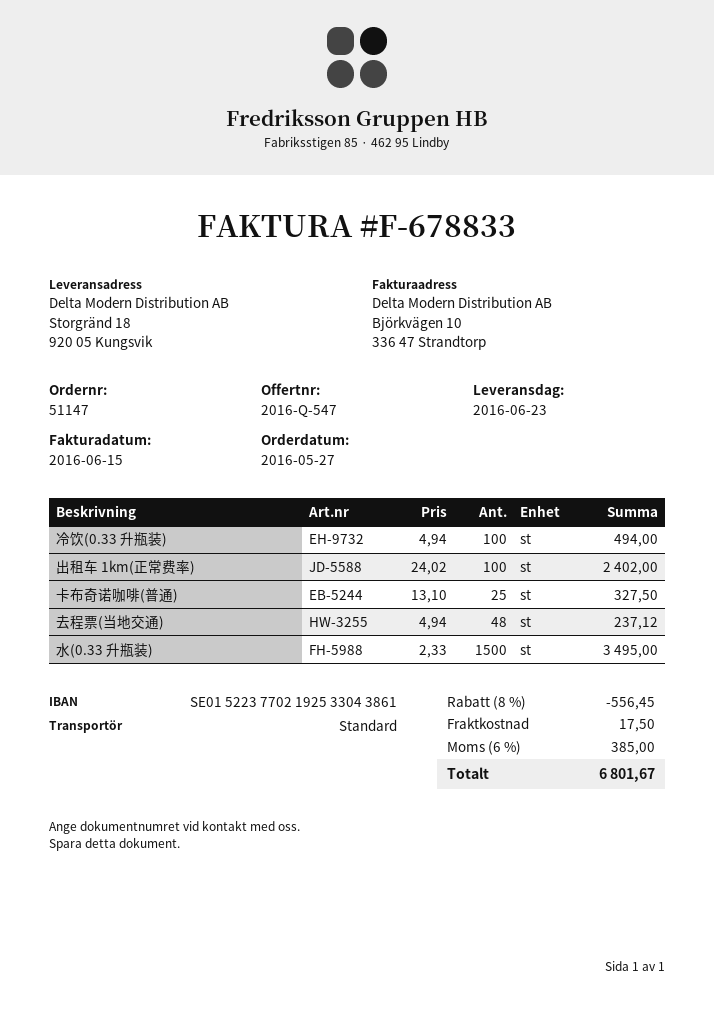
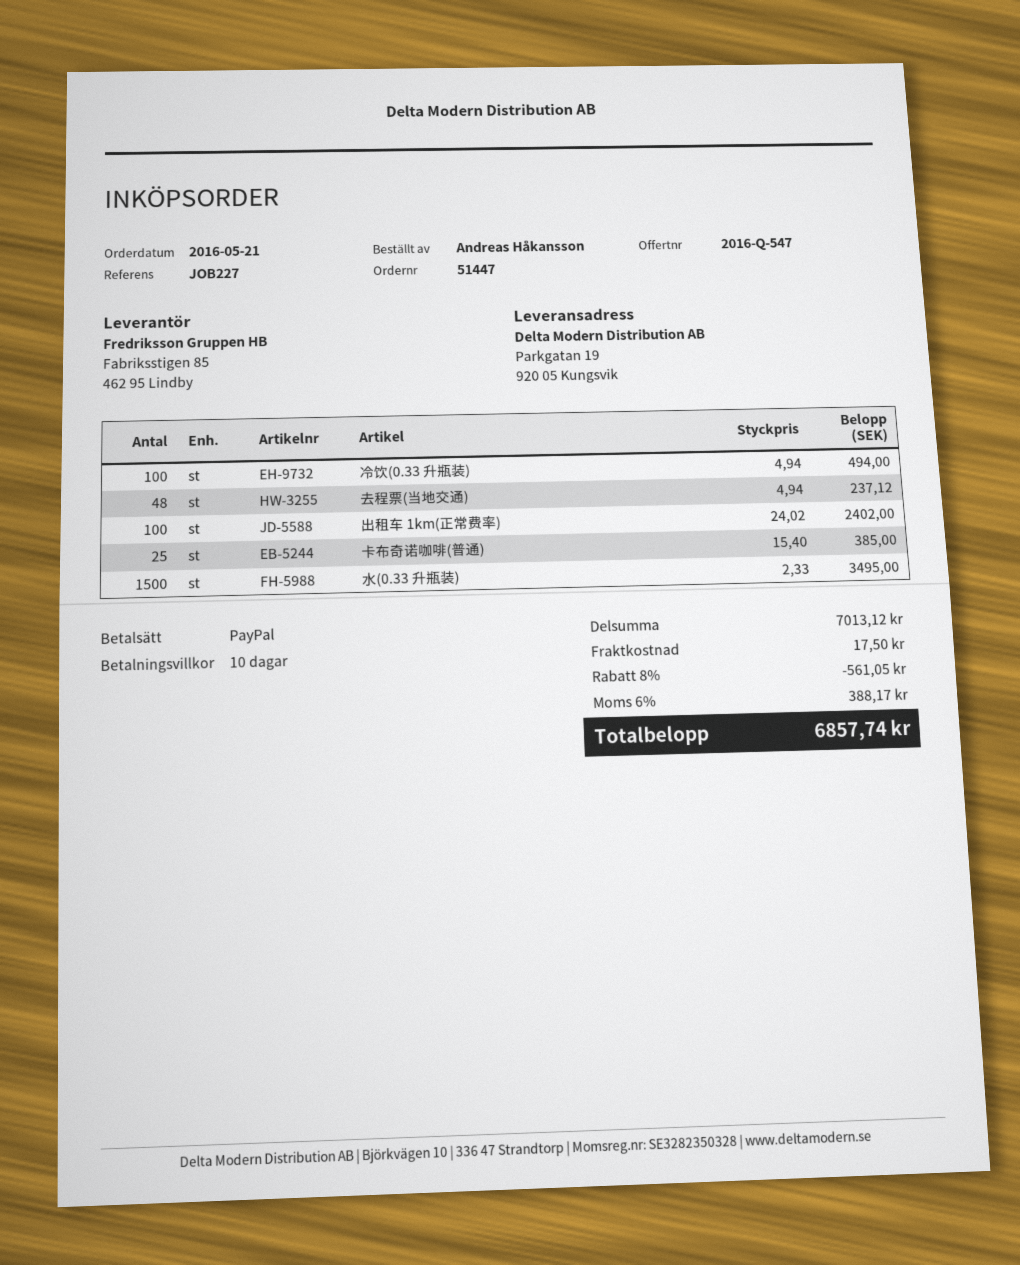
order number: 51147 -> 51447
order date: 2016-05-27 -> 2016-05-21
ship to: Storgränd 18, 920 05 Kungsvik -> Parkgatan 19, 920 05 Kungsvik
卡布奇诺咖啡(普通): 25 x 13.10 = 327.50 -> 25 x 15.40 = 385.00
discount: 8% = 556.45 -> 8% = 561.05
tax: 6% = 385.00 -> 6% = 388.17
total: 6801.67 -> 6857.74

